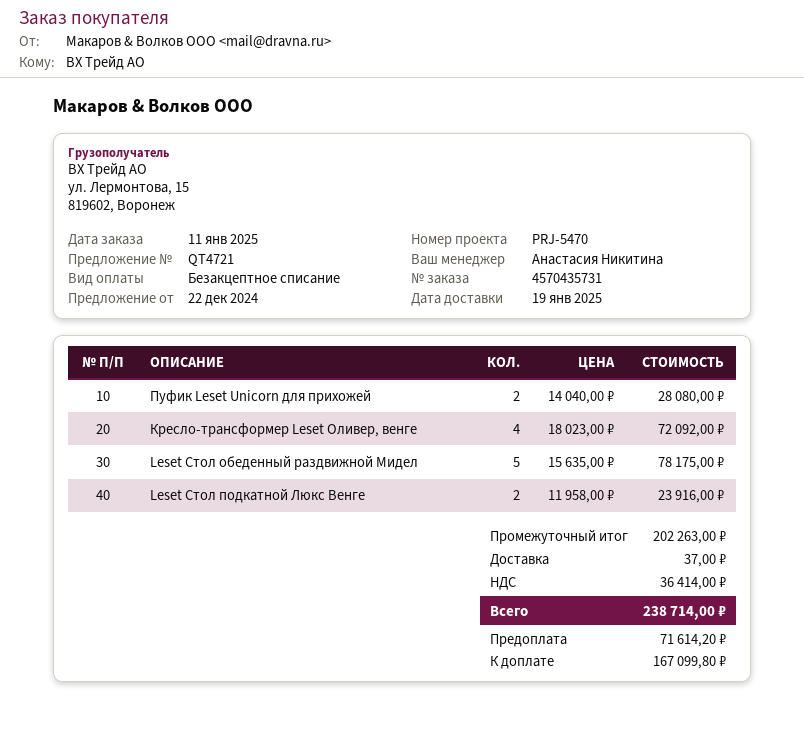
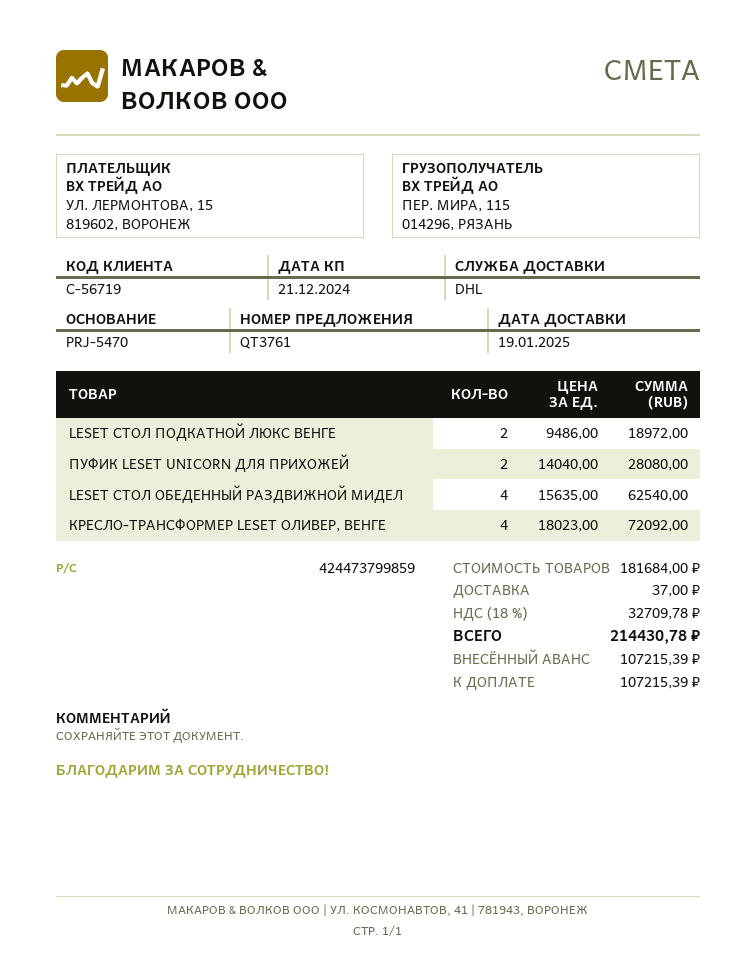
quote number: QT4721 -> QT3761
quote date: 2024-12-22 -> 2024-12-21
ship to: ул. Лермонтова, 15, 819602, Воронеж -> ПЕР. МИРА, 115, 014296, РЯЗАНЬ
Leset Стол обеденный раздвижной Мидел: 5 x 15635.00 = 78175.00 -> 4 x 15635.00 = 62540.00
Leset Стол подкатной Люкс Венге: 2 x 11958.00 = 23916.00 -> 2 x 9486.00 = 18972.00
subtotal: 202263.00 -> 181684.00
tax: 36414.00 -> 32709.78
total: 238714.00 -> 214430.78
deposit: 71614.20 -> 107215.39
balance: 167099.80 -> 107215.39

